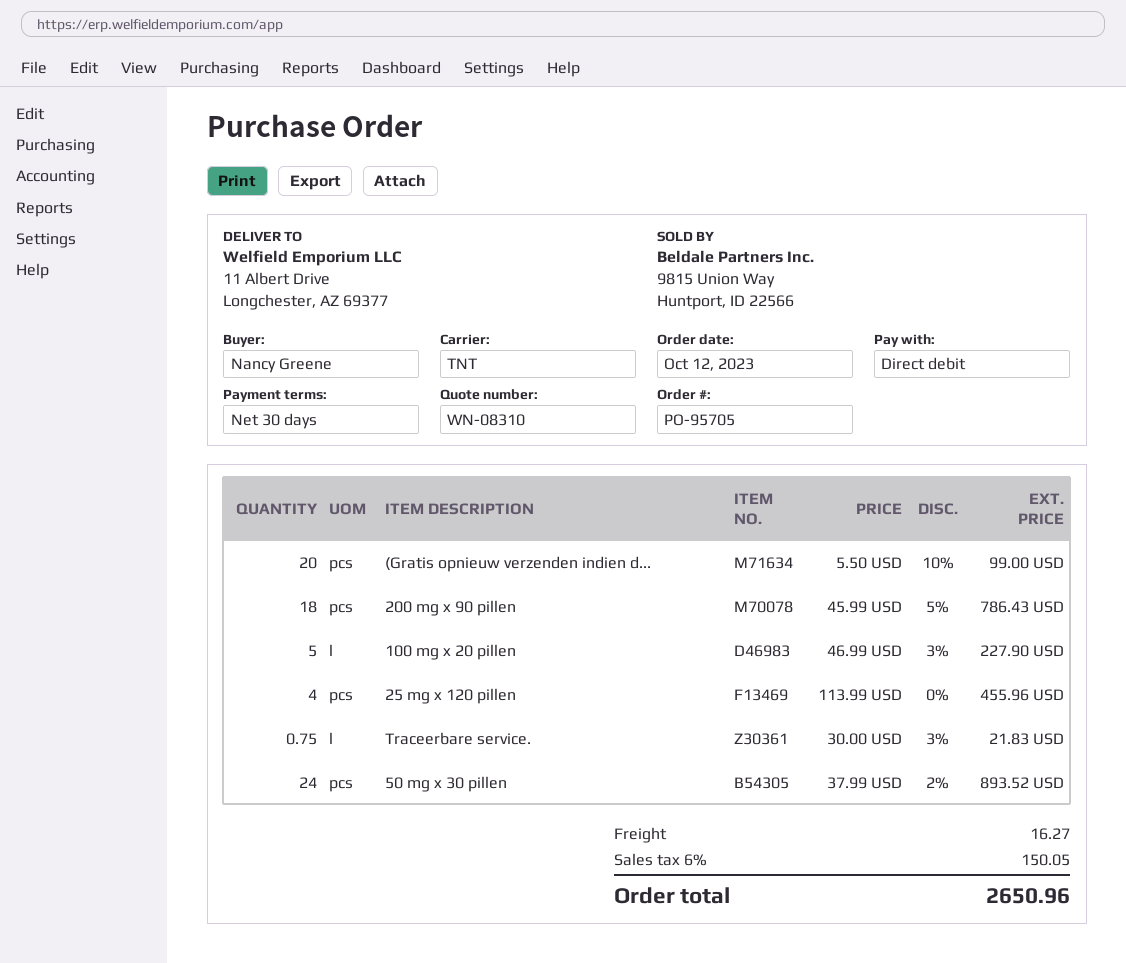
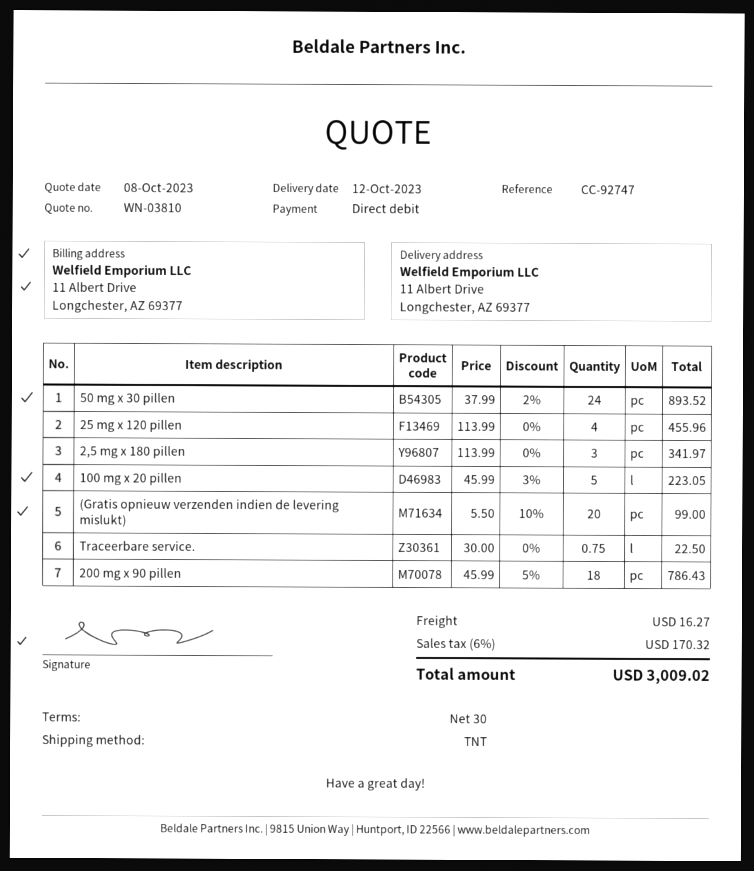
quote number: WN-08310 -> WN-03810
100 mg x 20 pillen: 5 x 46.99 - 3% = 227.90 -> 5 x 45.99 - 3% = 223.05
Traceerbare service.: 0.75 x 30.00 - 3% = 21.83 -> 0.75 x 30.00 = 22.50
2,5 mg x 180 pillen: none -> 3 x 113.99 = 341.97
tax: 6% = 150.05 -> 6% = 170.32
total: 2650.96 -> 3009.02

